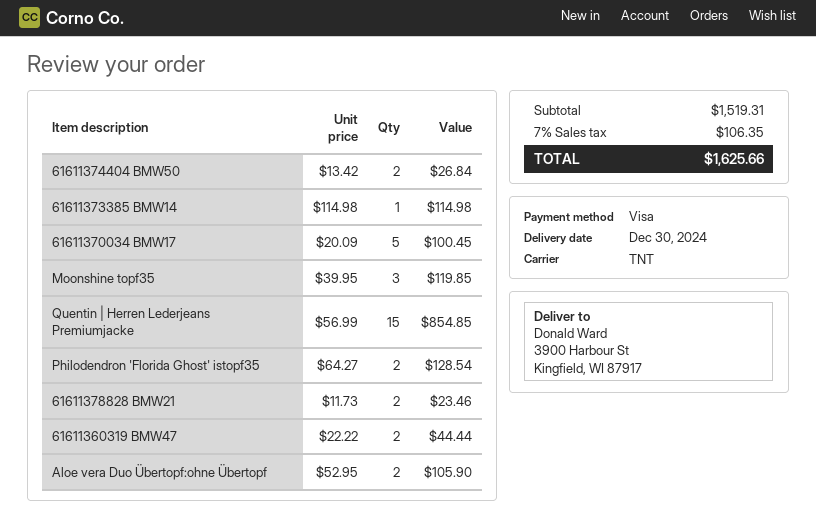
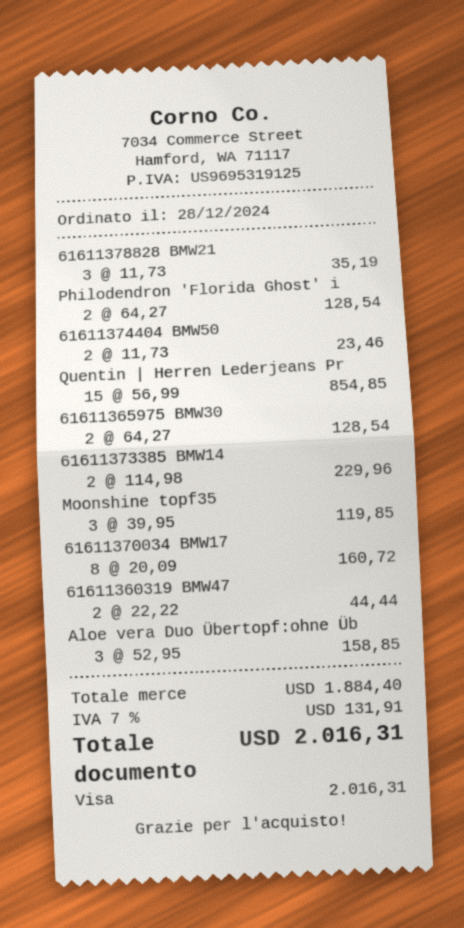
61611374404 BMW50: 2 x 13.42 = 26.84 -> 2 x 11.73 = 23.46
61611373385 BMW14: 1 x 114.98 = 114.98 -> 2 x 114.98 = 229.96
61611370034 BMW17: 5 x 20.09 = 100.45 -> 8 x 20.09 = 160.72
61611378828 BMW21: 2 x 11.73 = 23.46 -> 3 x 11.73 = 35.19
Aloe vera Duo Übertopf:ohne Übertopf: 2 x 52.95 = 105.90 -> 3 x 52.95 = 158.85
61611365975 BMW30: none -> 2 x 64.27 = 128.54
subtotal: 1519.31 -> 1884.40
tax: 7% = 106.35 -> 7% = 131.91
total: 1625.66 -> 2016.31

